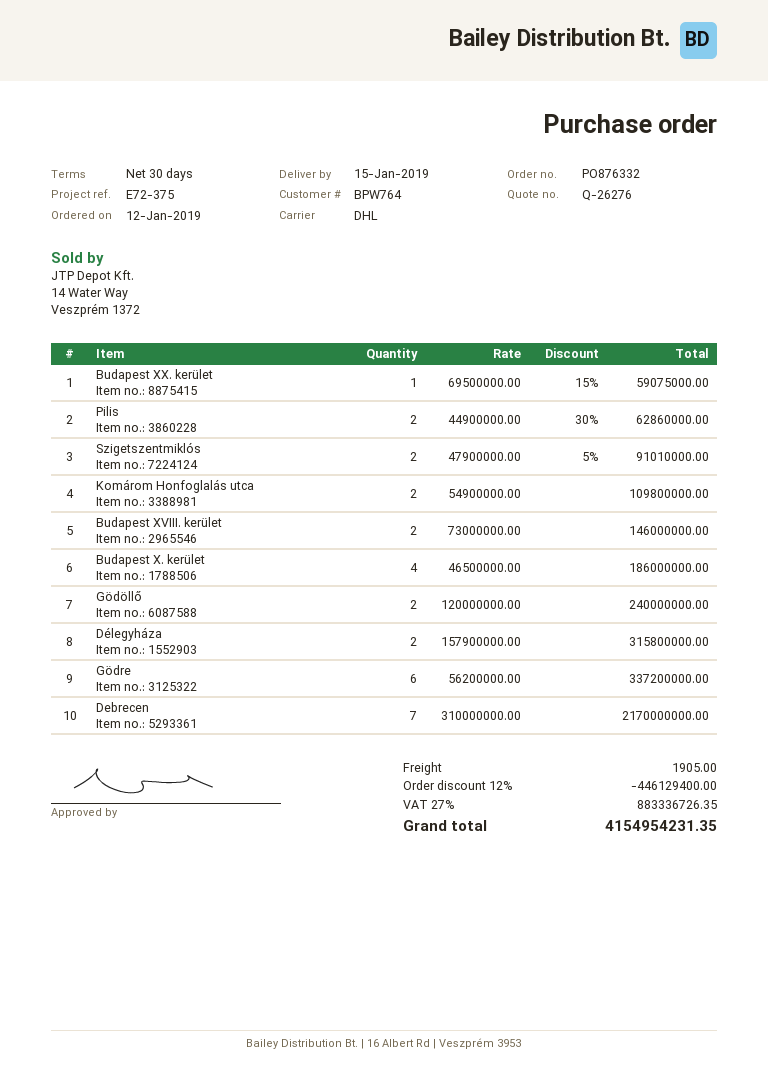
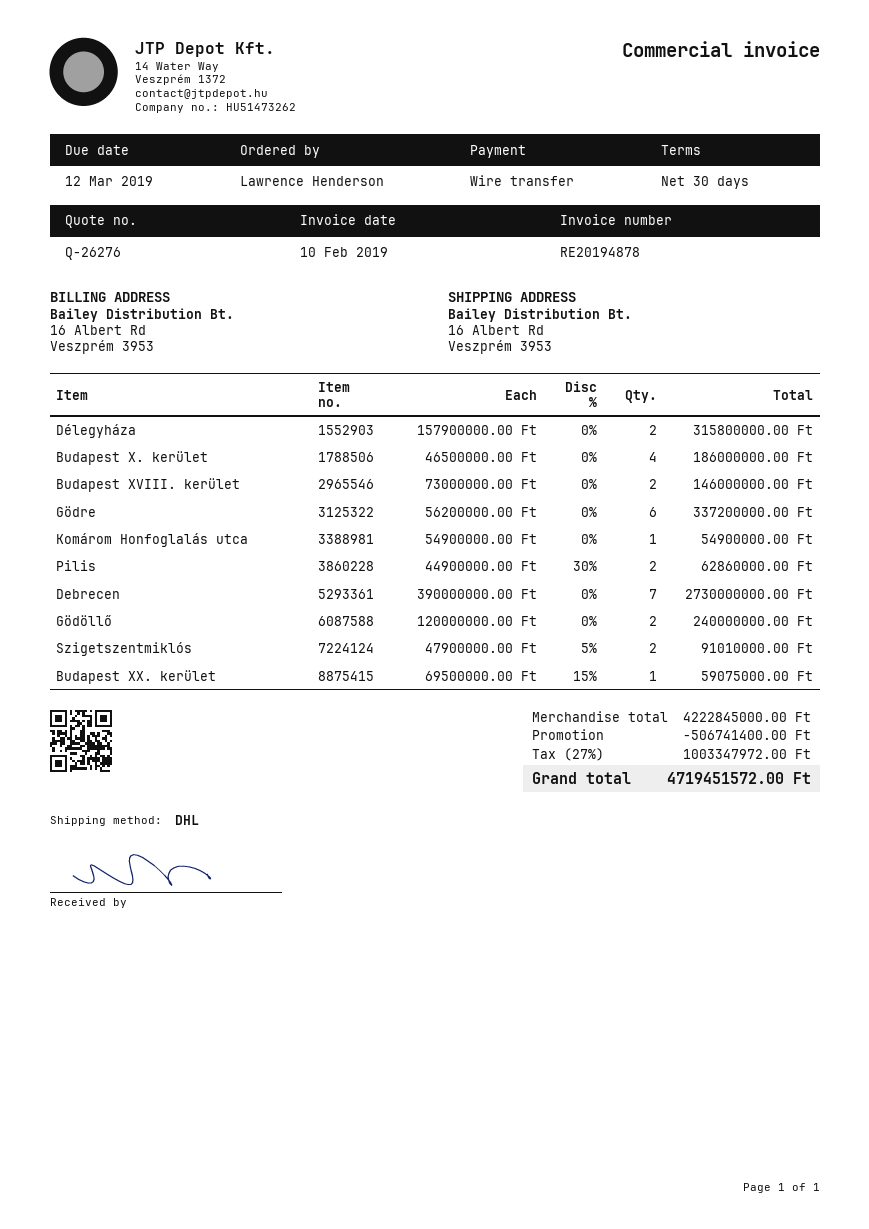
Komárom Honfoglalás utca: 2 x 54900000.00 = 109800000.00 -> 1 x 54900000.00 = 54900000.00
Debrecen: 7 x 310000000.00 = 2170000000.00 -> 7 x 390000000.00 = 2730000000.00
discount: 446129400.00 -> 506741400.00
shipping: 1905.00 -> none
tax: 27% = 883336726.35 -> 27% = 1003347972.00
total: 4154954231.35 -> 4719451572.00

